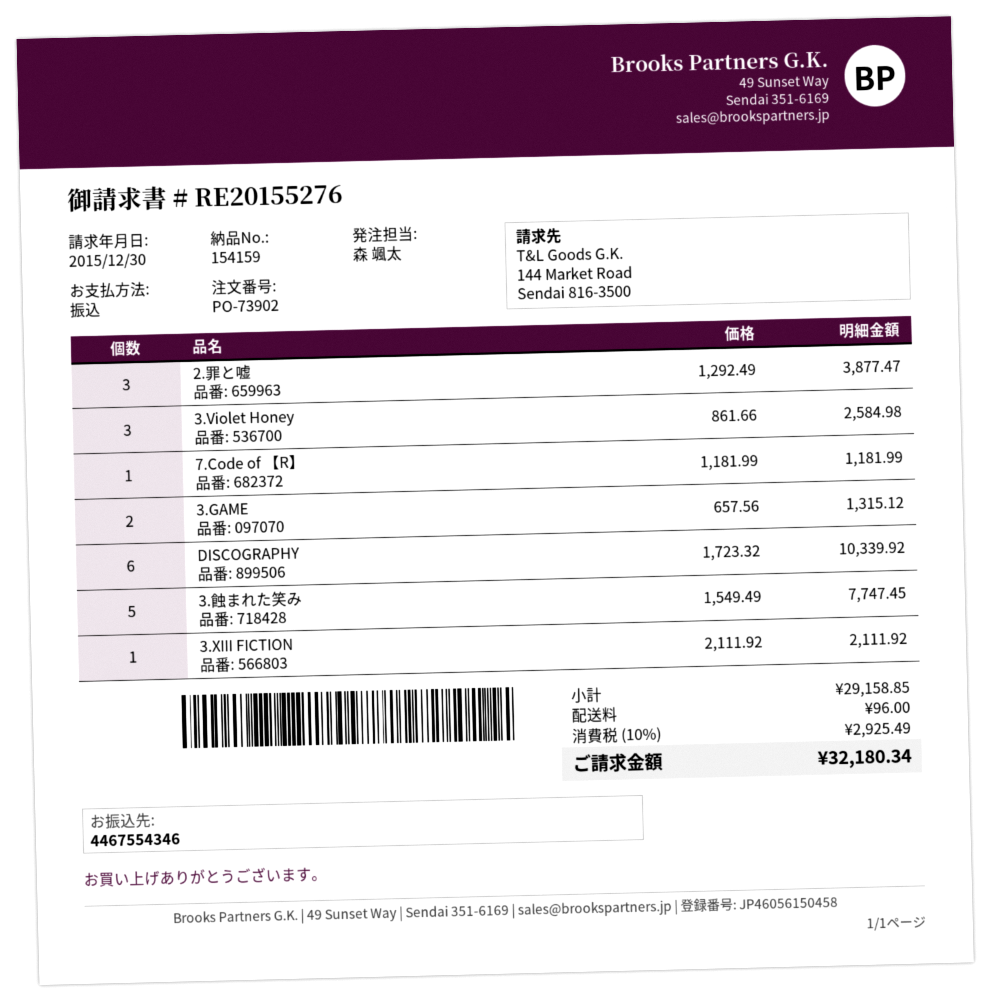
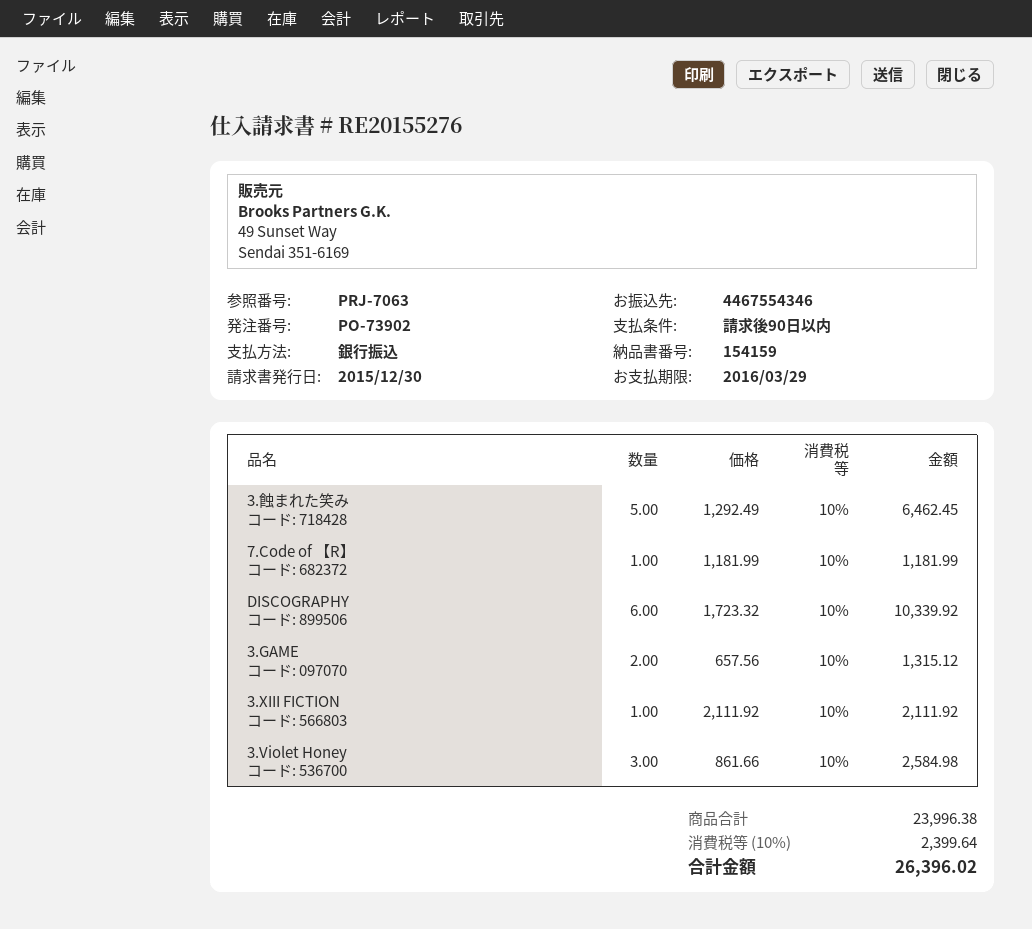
2.罪と嘘: 3 x 1292.49 = 3877.47 -> none
3.蝕まれた笑み: 5 x 1549.49 = 7747.45 -> 5 x 1292.49 = 6462.45
subtotal: 29158.85 -> 23996.38
shipping: 96.00 -> none
tax: 10% = 2925.49 -> 10% = 2399.64
total: 32180.34 -> 26396.02

